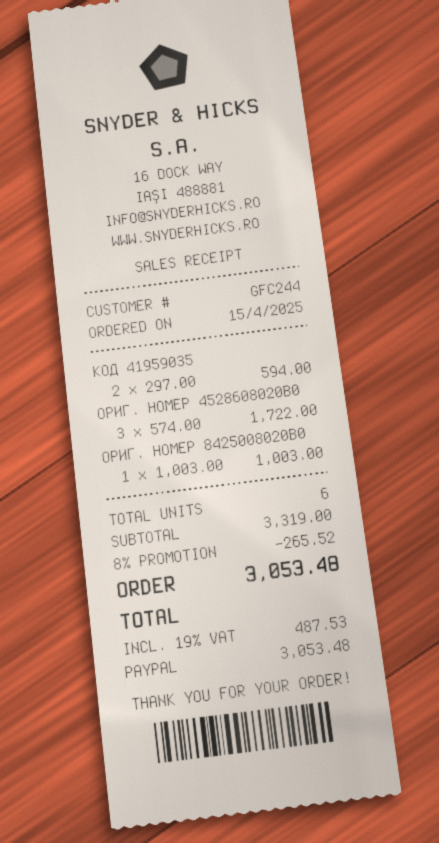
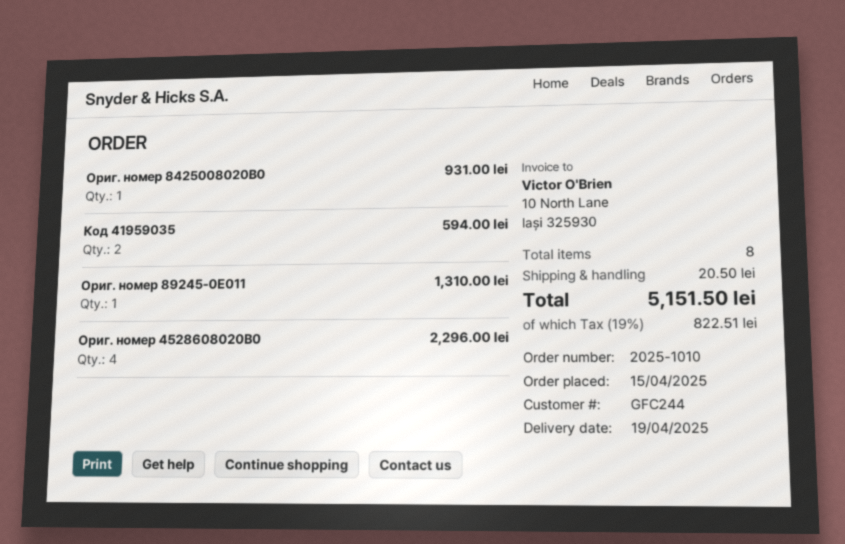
ОРИГ. НОМЕР 4528608020B0: 3 for 1722.00 -> 4 for 2296.00
ОРИГ. НОМЕР 8425008020B0: 1 for 1003.00 -> 1 for 931.00
Ориг. номер 89245-0E011: none -> 1 for 1310.00
total quantity: 6 -> 8
discount: 8% = 265.52 -> none
shipping: none -> 20.50
tax: 19% = 487.53 -> 19% = 822.51
total: 3053.48 -> 5151.50

